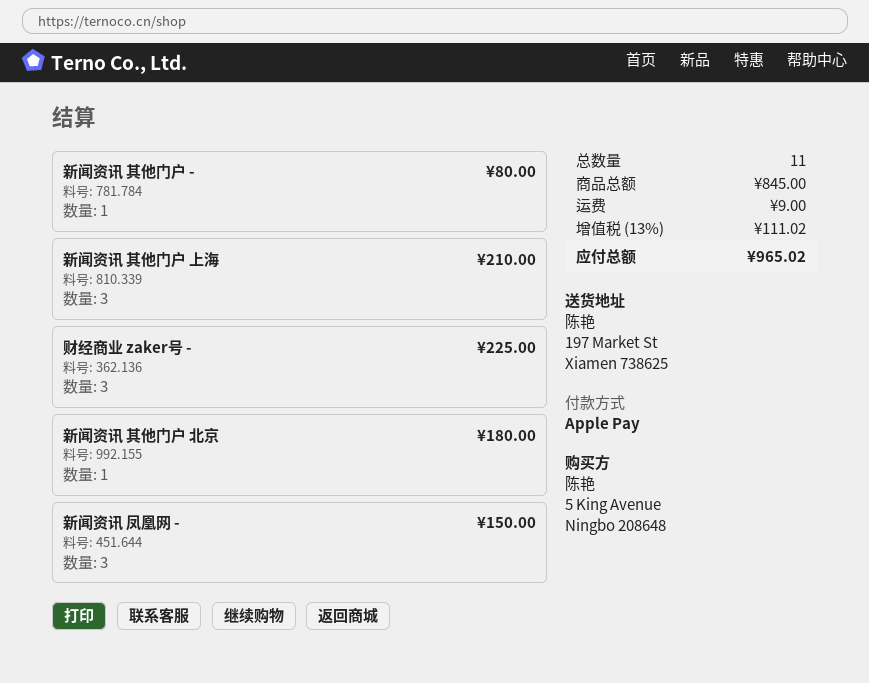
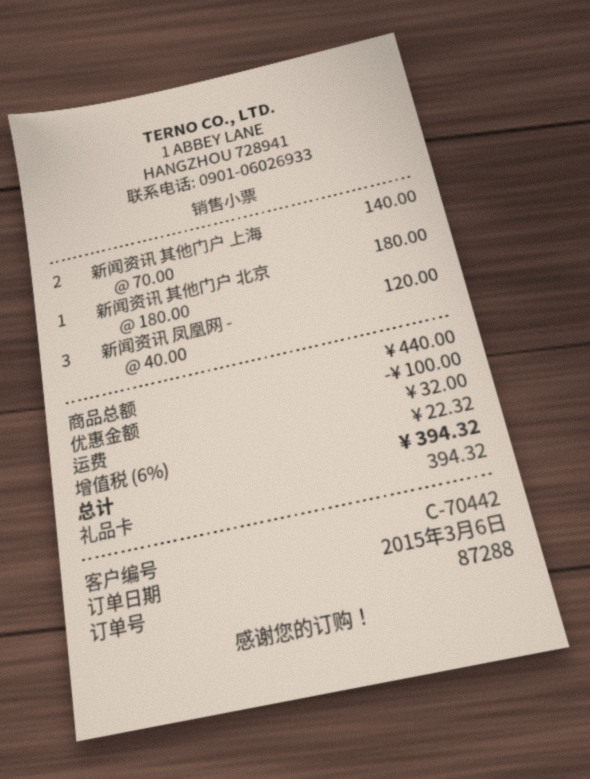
payment method: Apple Pay -> gift card
新闻资讯 其他门户 -: 1 for 80.00 -> none
新闻资讯 其他门户 上海: 3 for 210.00 -> 2 for 140.00
财经商业 zaker号 -: 3 for 225.00 -> none
新闻资讯 凤凰网 -: 3 for 150.00 -> 3 for 120.00
subtotal: 845.00 -> 440.00
discount: none -> 100.00
shipping: 9.00 -> 32.00
tax: 13% = 111.02 -> 6% = 22.32
total: 965.02 -> 394.32

